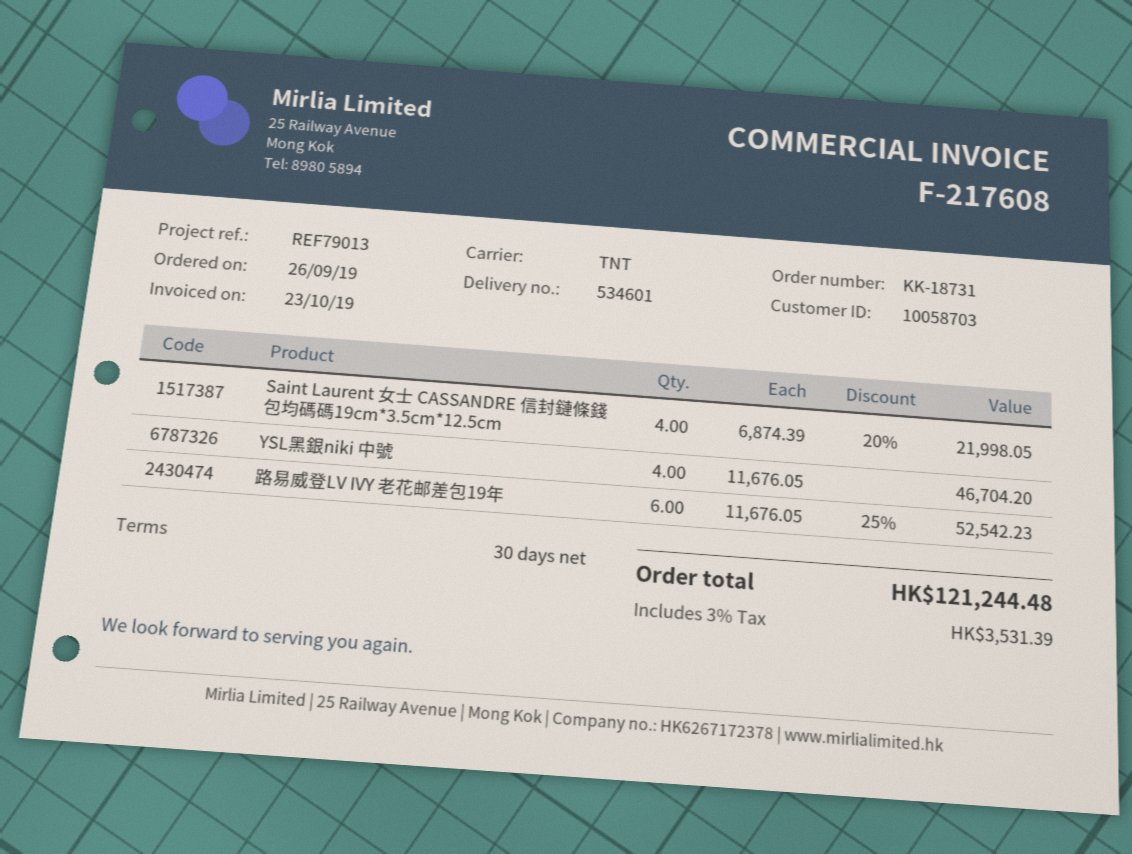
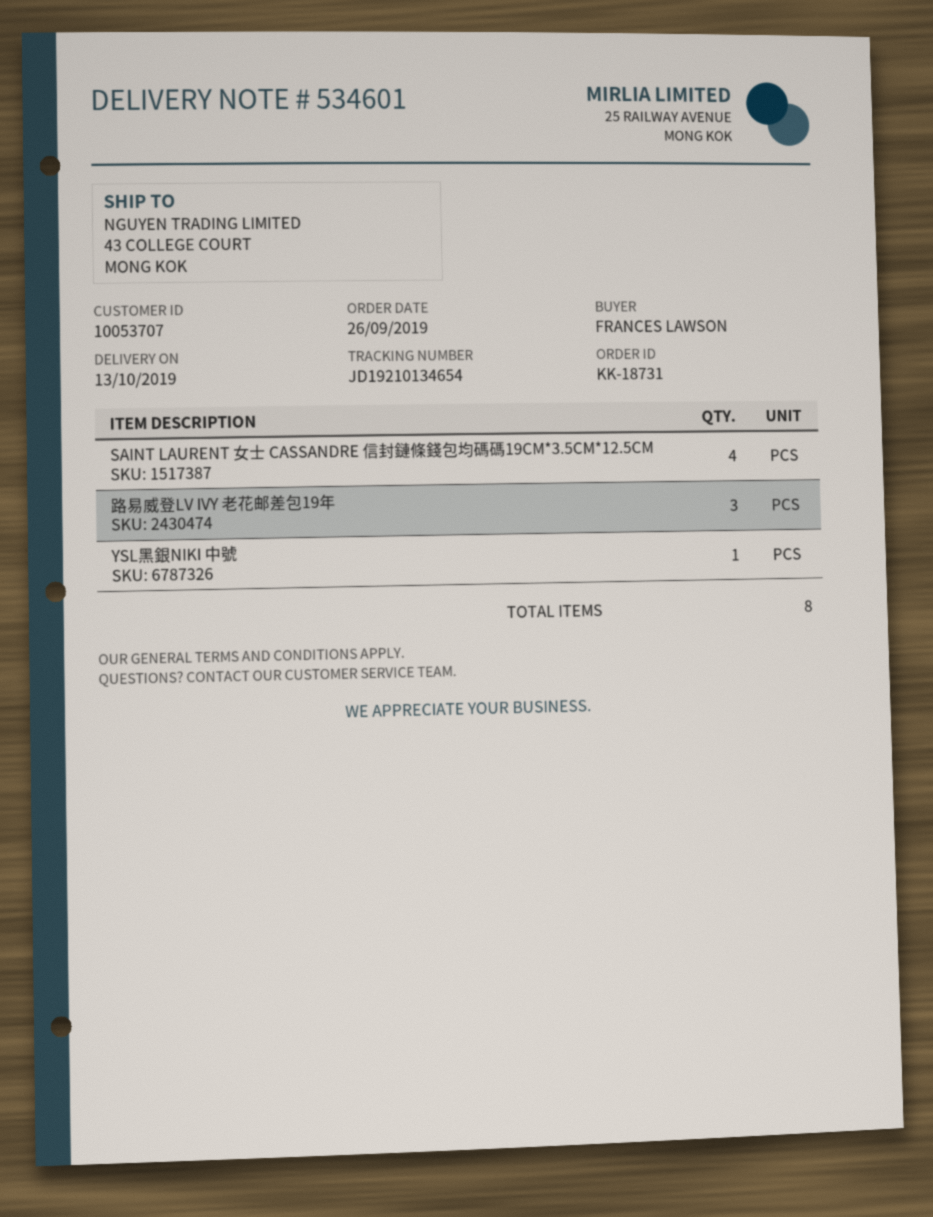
customer number: 10058703 -> 10053707
YSL黑銀niki 中號: 4 -> 1
路易威登LV IVY 老花邮差包19年: 6 -> 3

